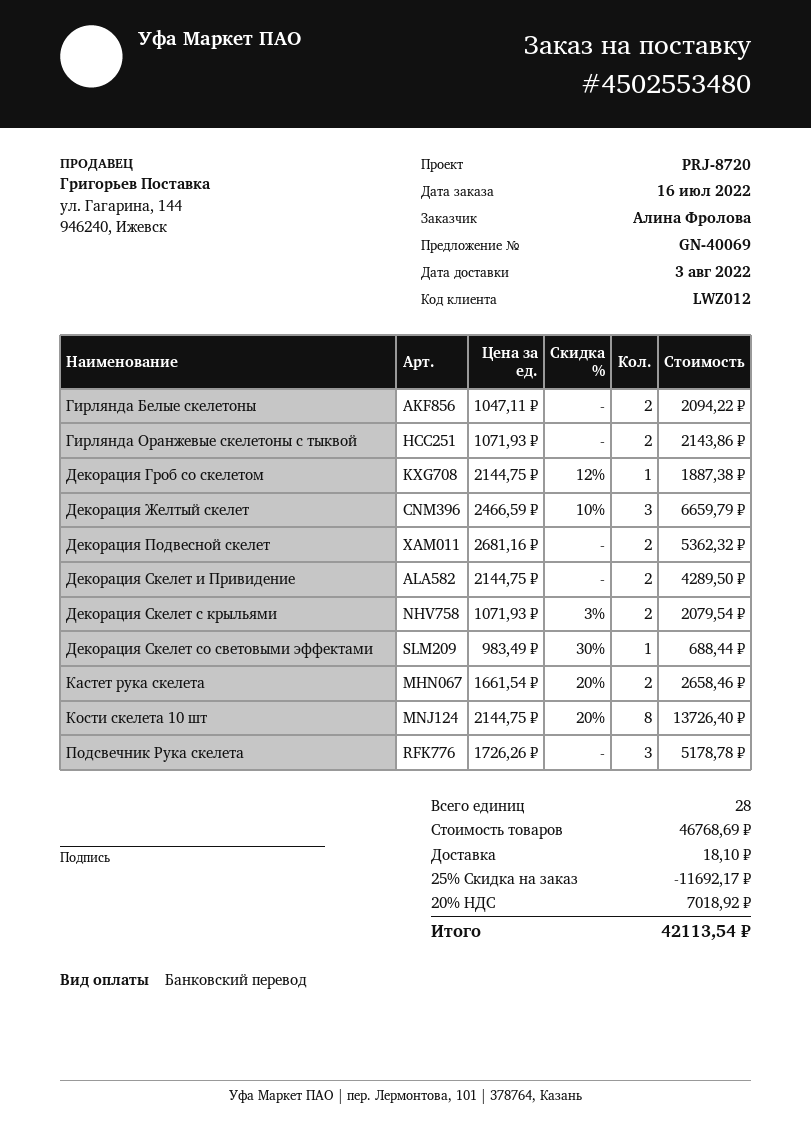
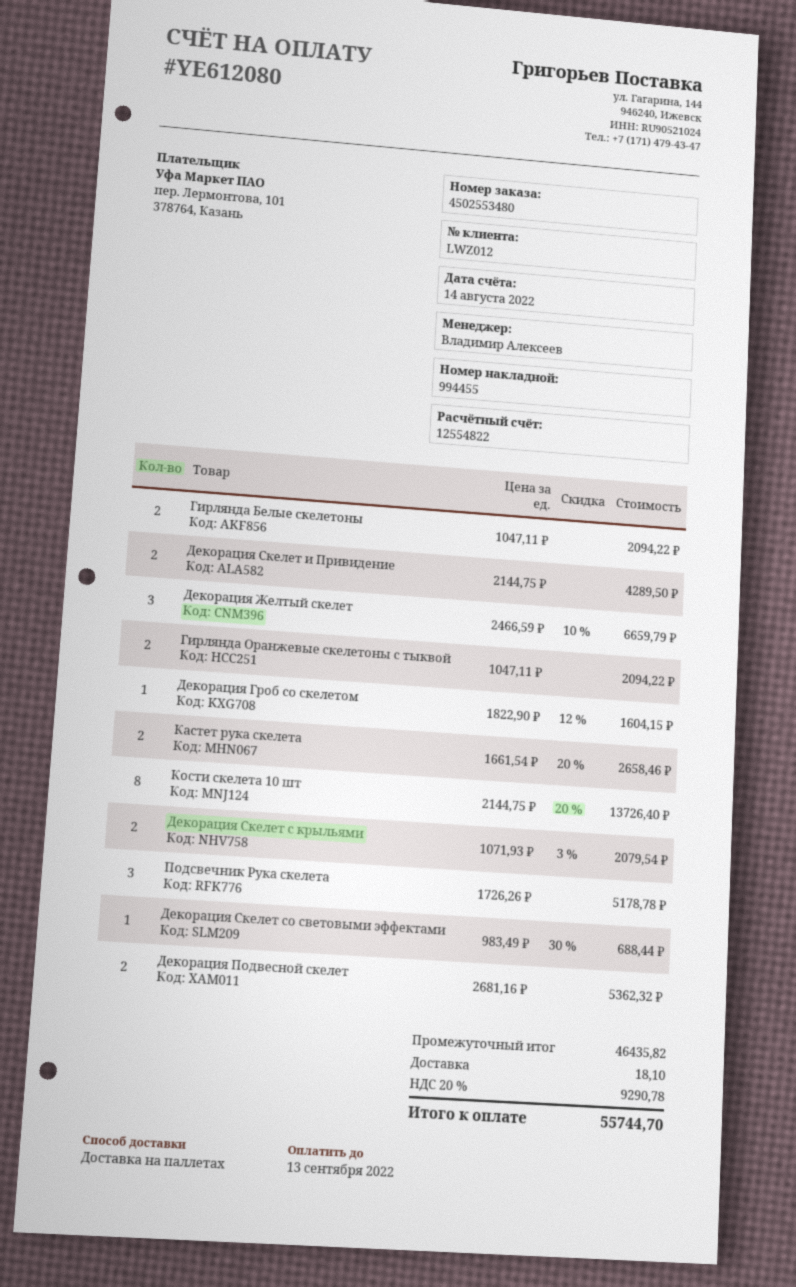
Гирлянда Оранжевые скелетоны с тыквой: 2 x 1071.93 = 2143.86 -> 2 x 1047.11 = 2094.22
Декорация Гроб со скелетом: 1 x 2144.75 - 12% = 1887.38 -> 1 x 1822.90 - 12% = 1604.15
subtotal: 46768.69 -> 46435.82
discount: 25% = 11692.17 -> none
tax: 20% = 7018.92 -> 20% = 9290.78
total: 42113.54 -> 55744.70

